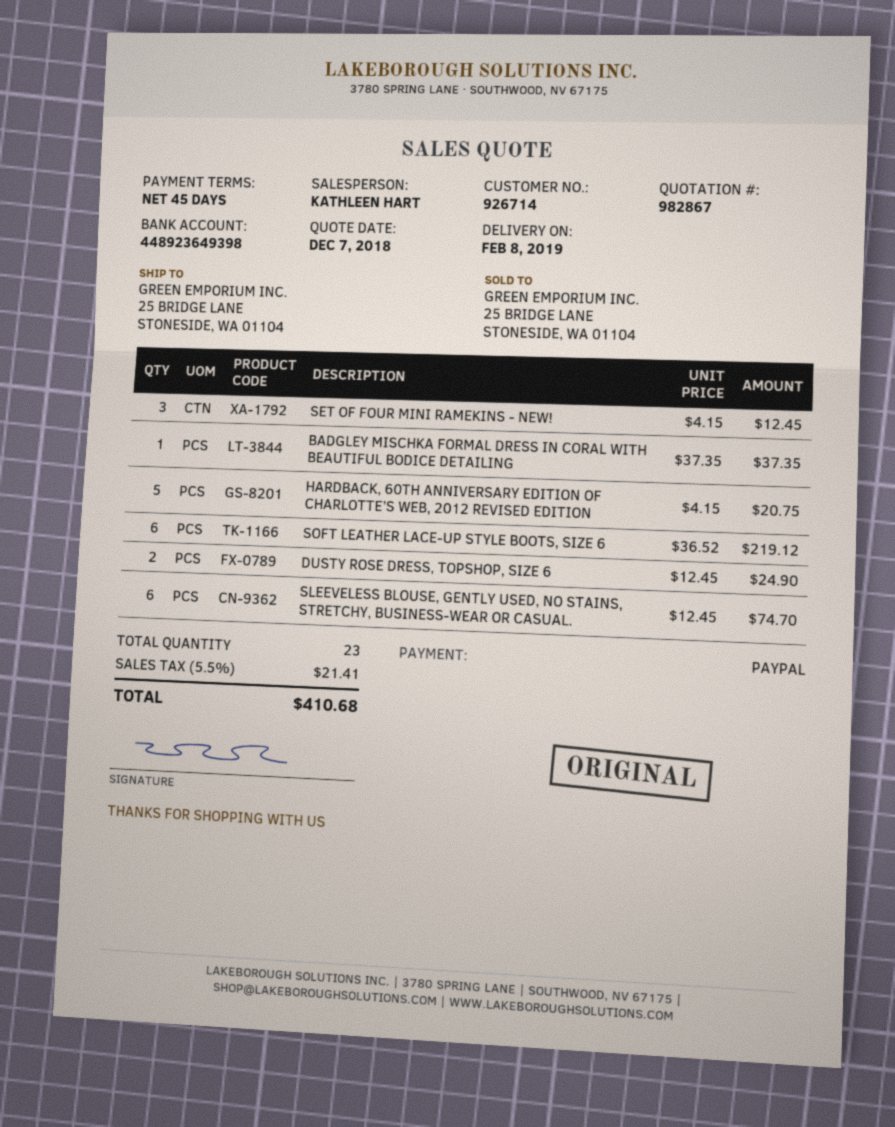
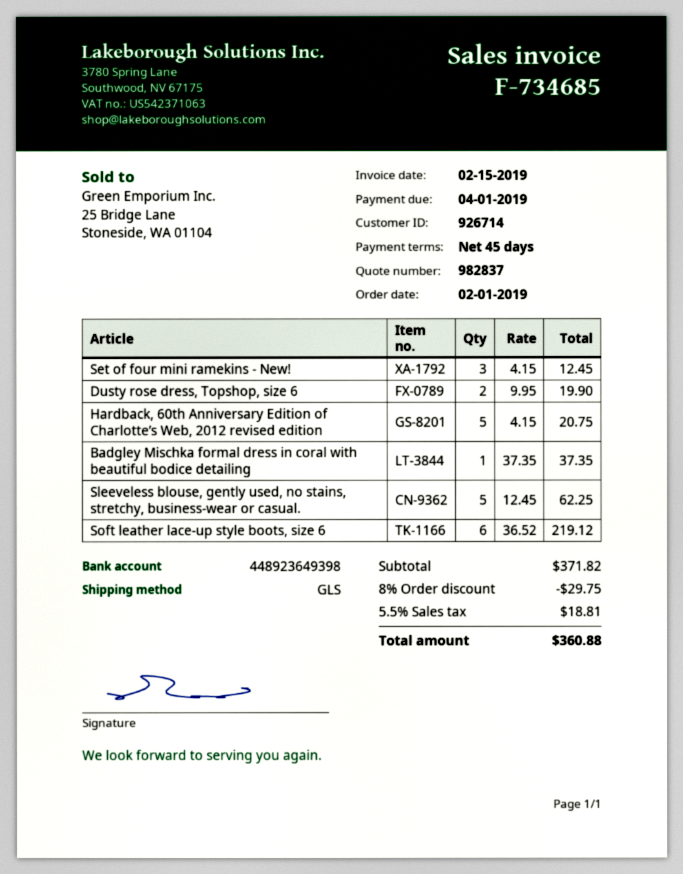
quote number: 982867 -> 982837
DUSTY ROSE DRESS, TOPSHOP, SIZE 6: 2 x 12.45 = 24.90 -> 2 x 9.95 = 19.90
SLEEVELESS BLOUSE, GENTLY USED, NO STAINS, STRETCHY, BUSINESS-WEAR OR CASUAL.: 6 x 12.45 = 74.70 -> 5 x 12.45 = 62.25
discount: none -> 8% = 29.75
tax: 5.5% = 21.41 -> 5.5% = 18.81
total: 410.68 -> 360.88

